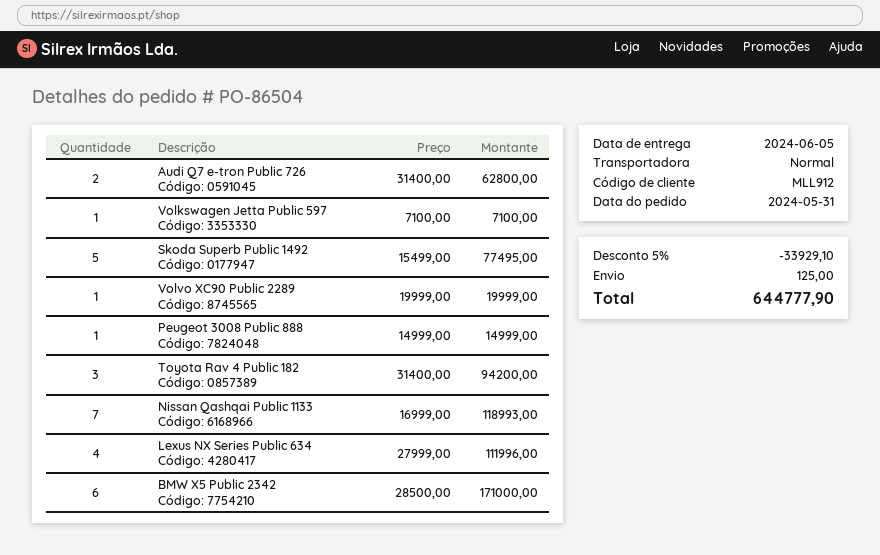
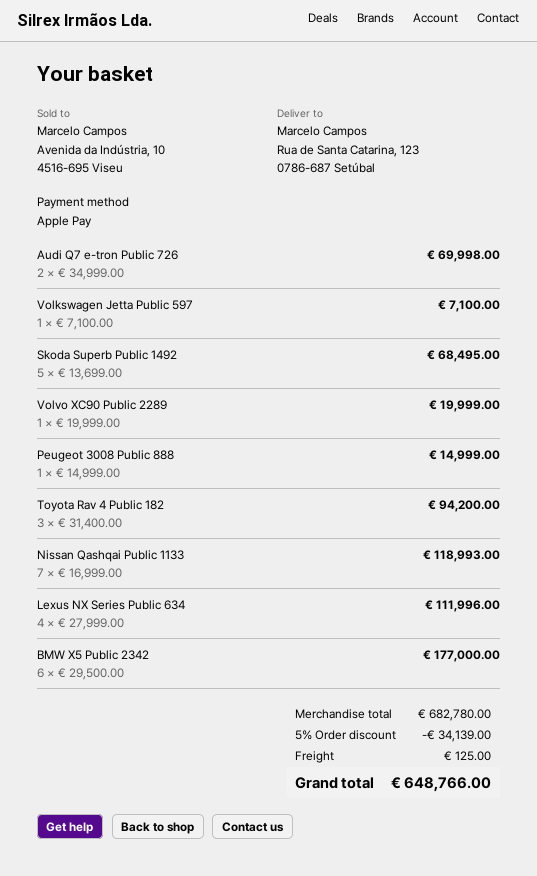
Audi Q7 e-tron Public 726: 2 x 31400.00 = 62800.00 -> 2 x 34999.00 = 69998.00
Skoda Superb Public 1492: 5 x 15499.00 = 77495.00 -> 5 x 13699.00 = 68495.00
BMW X5 Public 2342: 6 x 28500.00 = 171000.00 -> 6 x 29500.00 = 177000.00
discount: 5% = 33929.10 -> 5% = 34139.00
total: 644777.90 -> 648766.00

